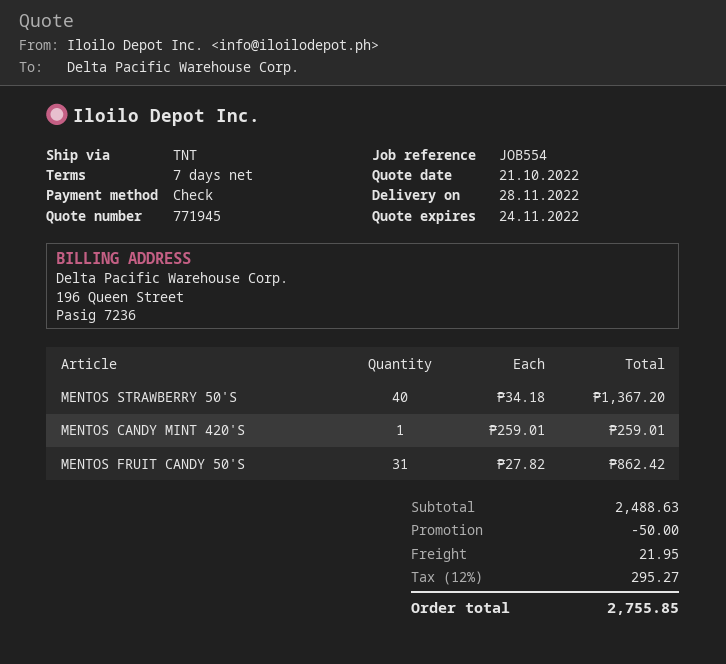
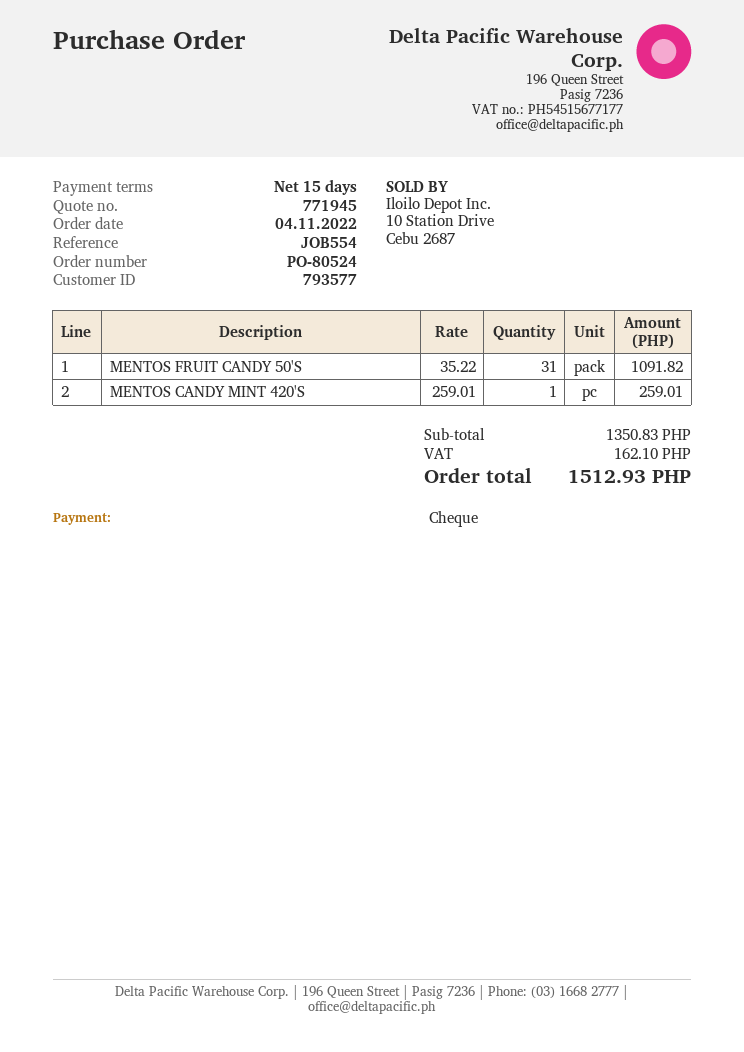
payment terms: 7 days -> 15 days
MENTOS STRAWBERRY 50'S: 40 x 34.18 = 1367.20 -> none
MENTOS FRUIT CANDY 50'S: 31 x 27.82 = 862.42 -> 31 x 35.22 = 1091.82
subtotal: 2488.63 -> 1350.83
discount: 50.00 -> none
shipping: 21.95 -> none
tax: 295.27 -> 162.10
total: 2755.85 -> 1512.93

